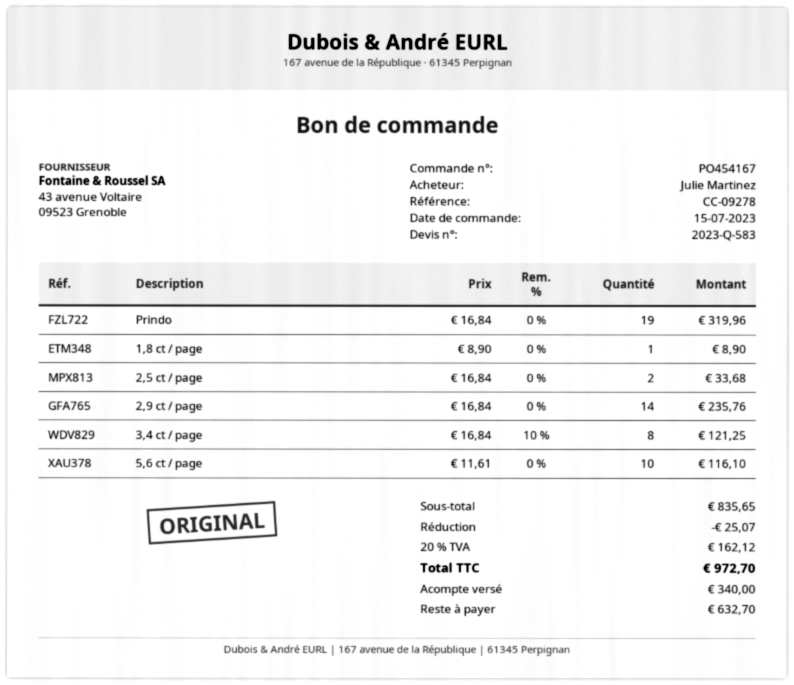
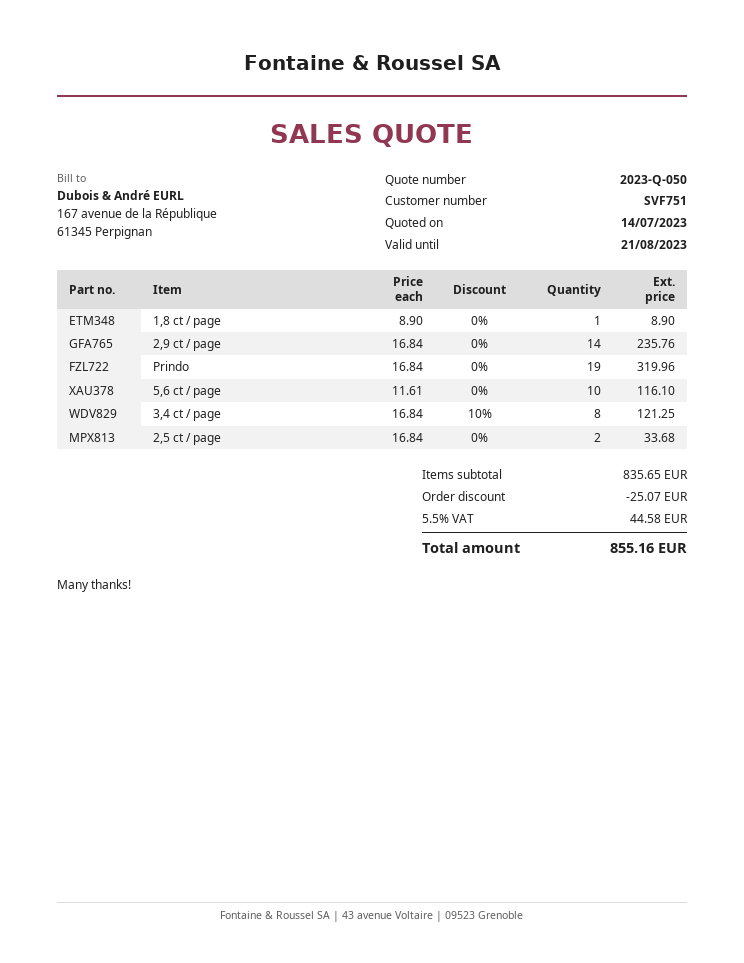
quote number: 2023-Q-583 -> 2023-Q-050
tax: 20% = 162.12 -> 5.5% = 44.58
total: 972.70 -> 855.16

